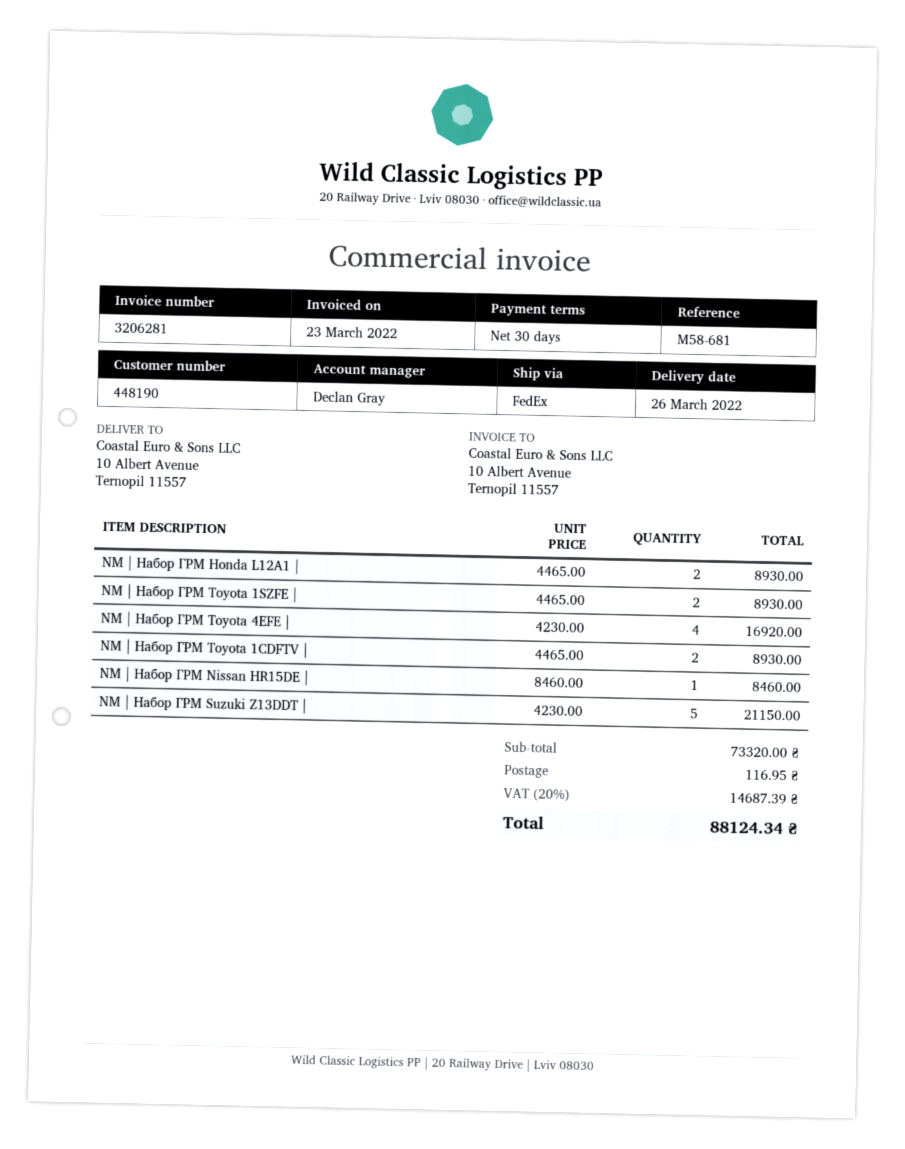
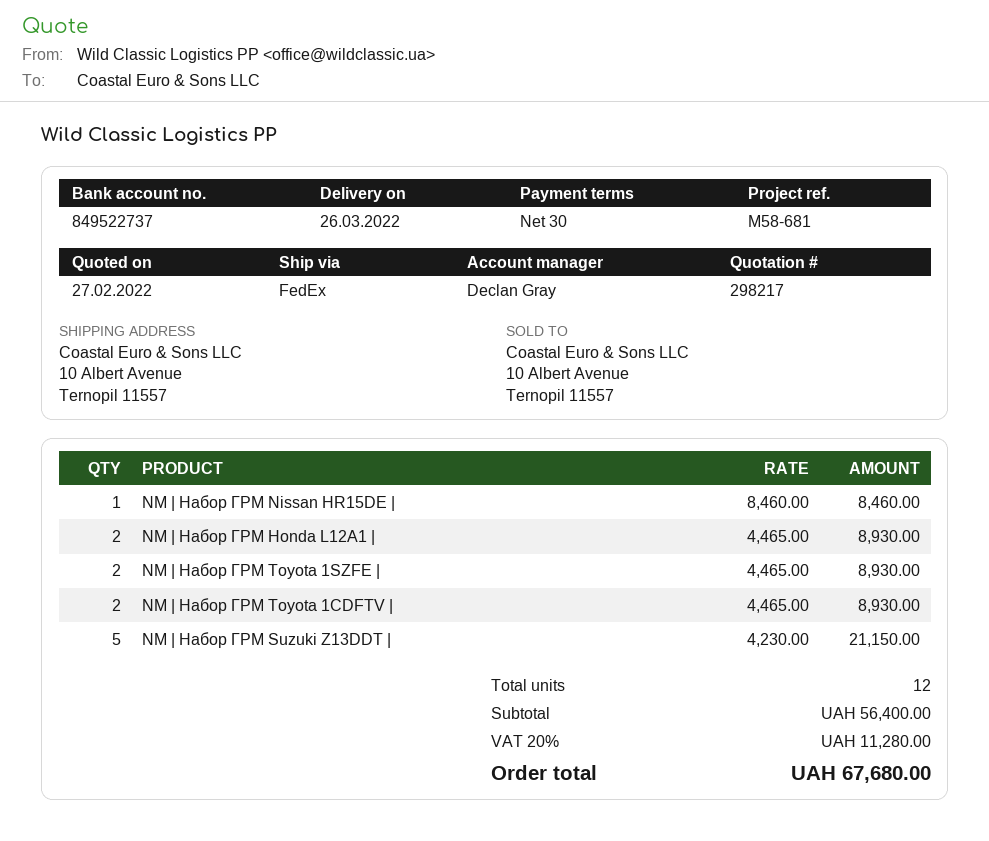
NM | Набор ГРМ Toyota 4EFE |: 4 x 4230.00 = 16920.00 -> none
subtotal: 73320.00 -> 56400.00
shipping: 116.95 -> none
tax: 20% = 14687.39 -> 20% = 11280.00
total: 88124.34 -> 67680.00

